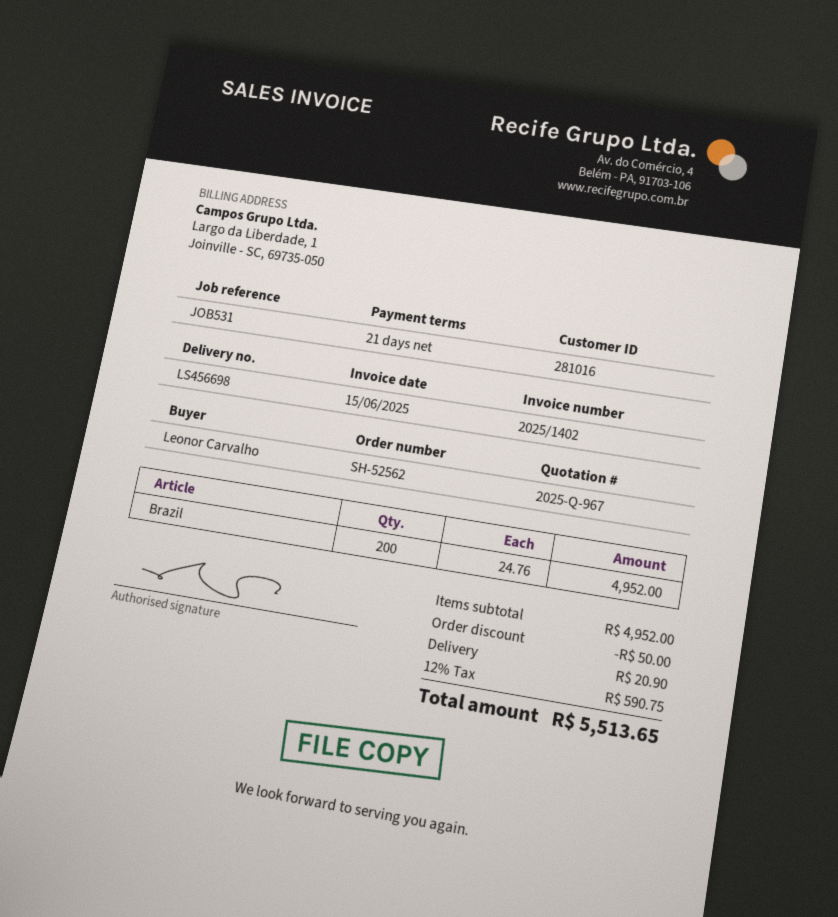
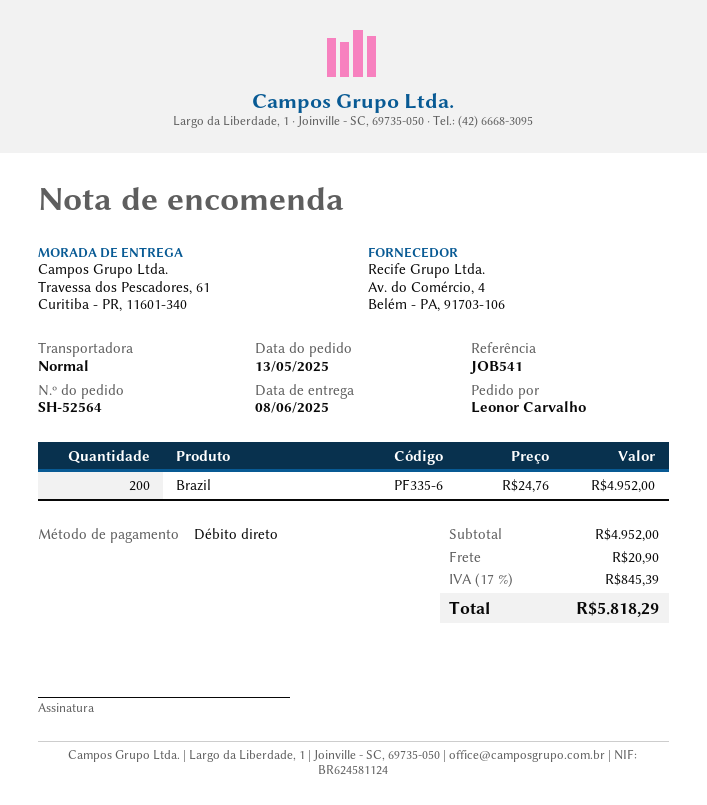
order number: SH-52562 -> SH-52564
reference: JOB531 -> JOB541
discount: 50.00 -> none
tax: 12% = 590.75 -> 17% = 845.39
total: 5513.65 -> 5818.29

